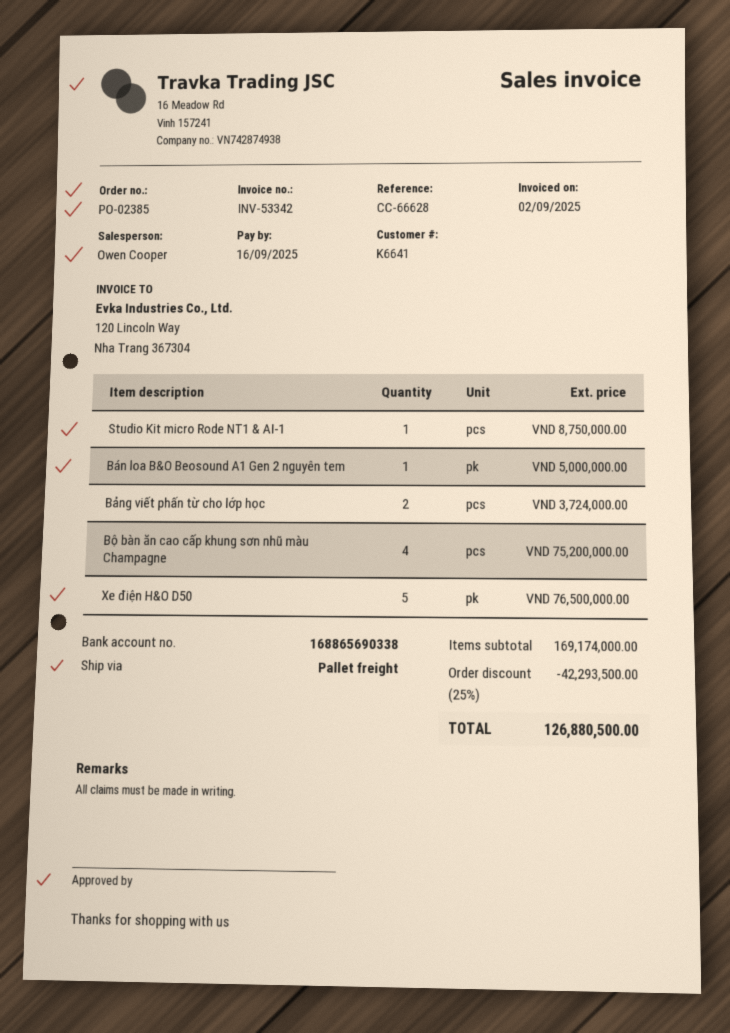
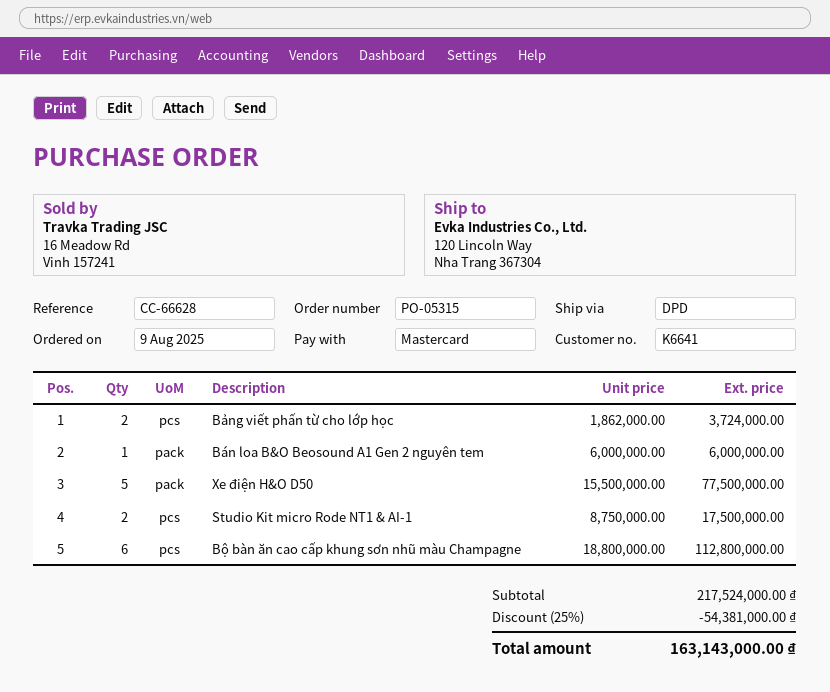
order number: PO-02385 -> PO-05315
shipping method: pallet freight -> DPD
Studio Kit micro Rode NT1 & AI-1: 1 for 8750000.00 -> 2 for 17500000.00
Bán loa B&O Beosound A1 Gen 2 nguyên tem: 1 for 5000000.00 -> 1 for 6000000.00
Bộ bàn ăn cao cấp khung sơn nhũ màu Champagne: 4 for 75200000.00 -> 6 for 112800000.00
Xe điện H&O D50: 5 for 76500000.00 -> 5 for 77500000.00
subtotal: 169174000.00 -> 217524000.00
discount: 25% = 42293500.00 -> 25% = 54381000.00
total: 126880500.00 -> 163143000.00

